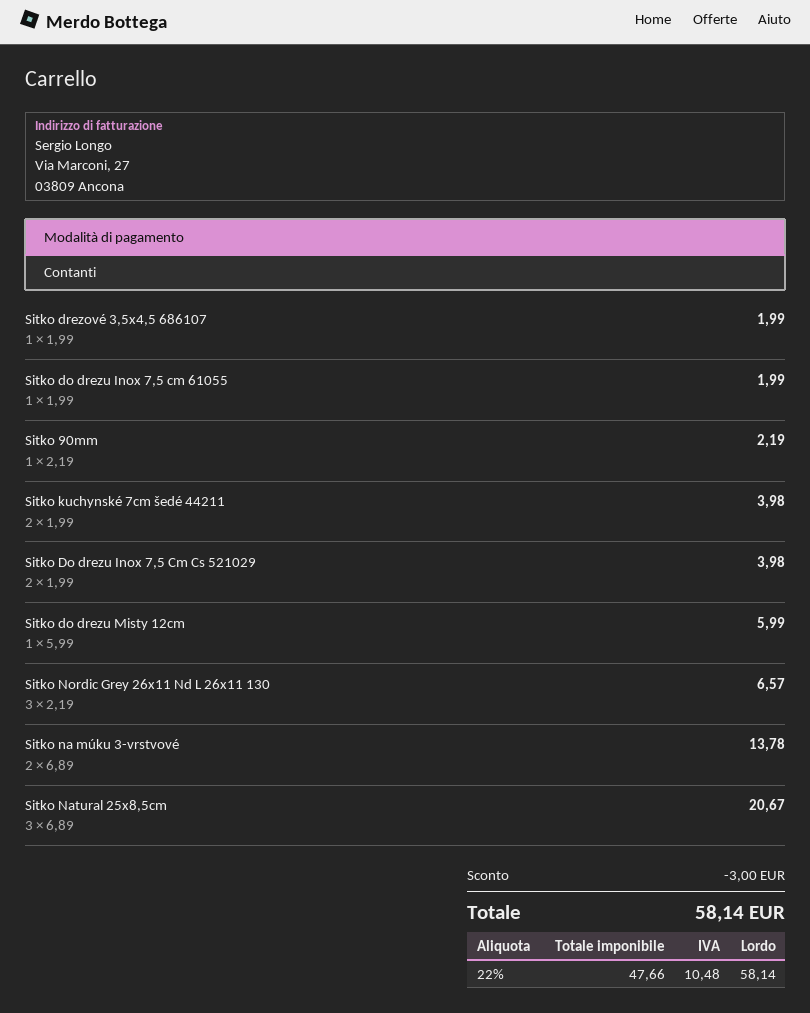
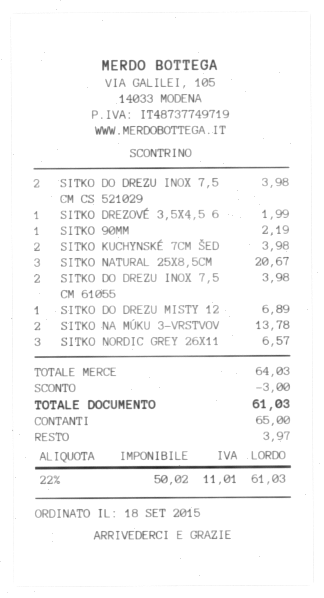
Sitko do drezu Inox 7,5 cm 61055: 1 for 1.99 -> 2 for 3.98
Sitko do drezu Misty 12cm: 1 for 5.99 -> 1 for 6.89
net: 47.66 -> 50.02
tax: 22% = 10.48 -> 22% = 11.01
total: 58.14 -> 61.03

